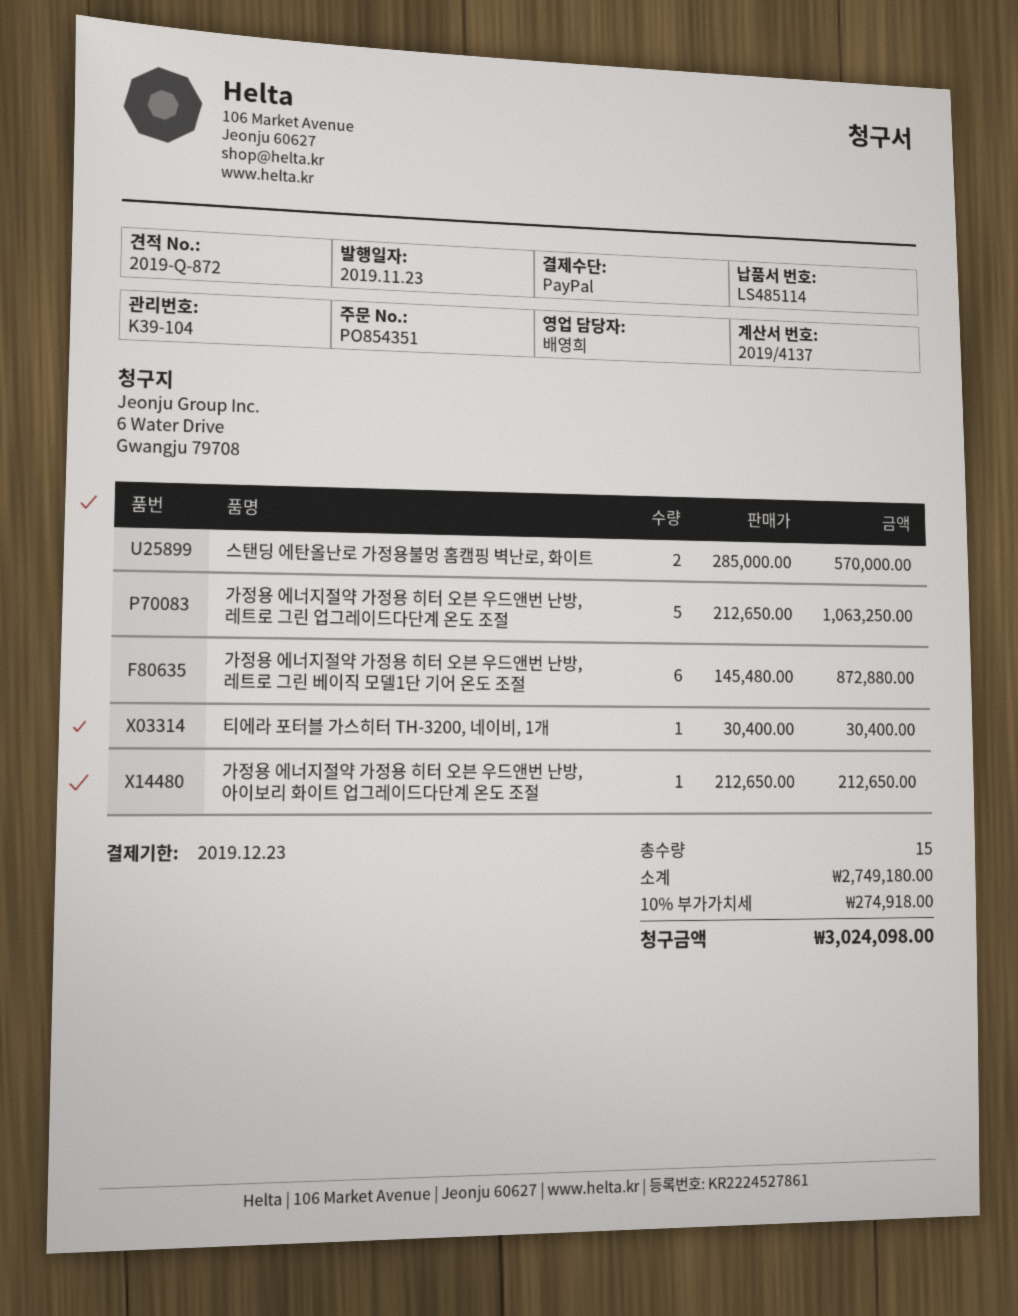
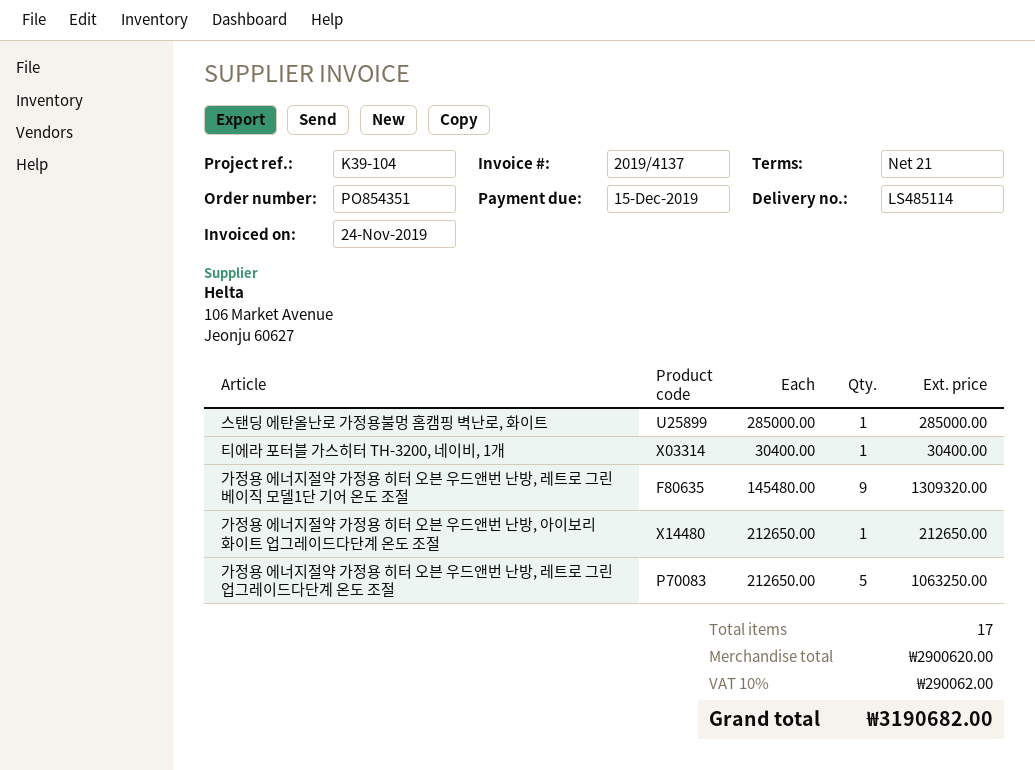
invoice date: 2019-11-23 -> 2019-11-24
due date: 2019-12-23 -> 2019-12-15
스탠딩 에탄올난로 가정용불멍 홈캠핑 벽난로, 화이트: 2 x 285000.00 = 570000.00 -> 1 x 285000.00 = 285000.00
가정용 에너지절약 가정용 히터 오븐 우드앤번 난방, 레트로 그린 베이직 모델1단 기어 온도 조절: 6 x 145480.00 = 872880.00 -> 9 x 145480.00 = 1309320.00
total quantity: 15 -> 17
subtotal: 2749180.00 -> 2900620.00
tax: 10% = 274918.00 -> 10% = 290062.00
total: 3024098.00 -> 3190682.00

